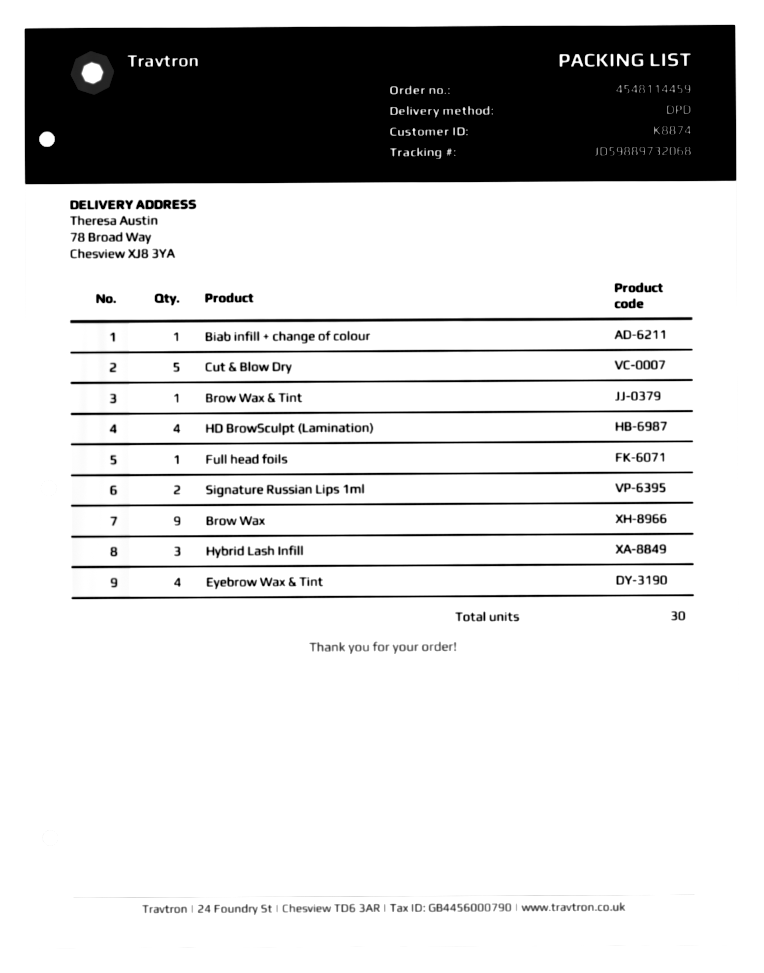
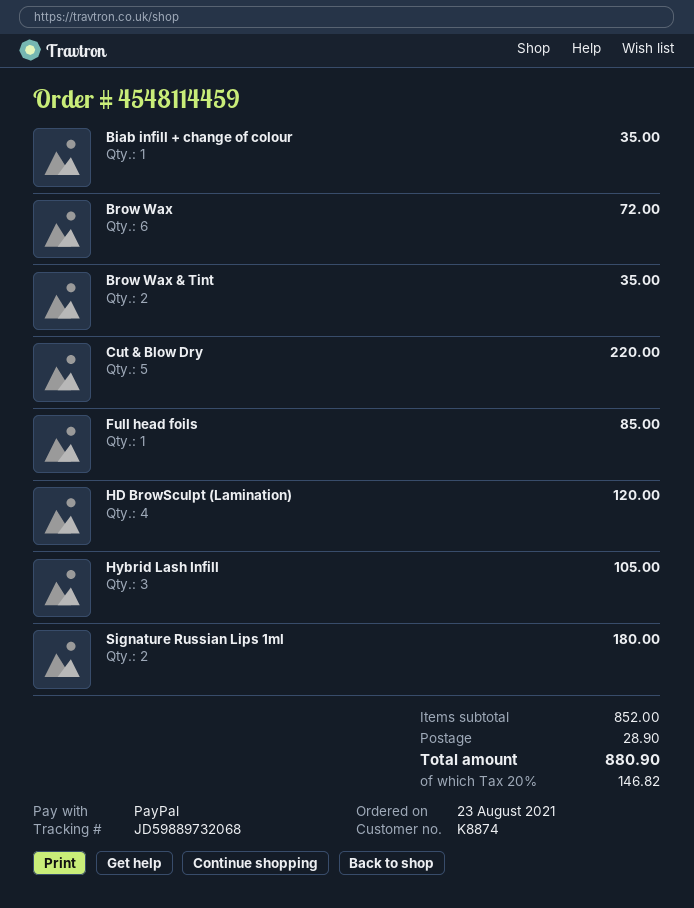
Brow Wax & Tint: 1 -> 2
Brow Wax: 9 -> 6
Eyebrow Wax & Tint: 4 -> none

